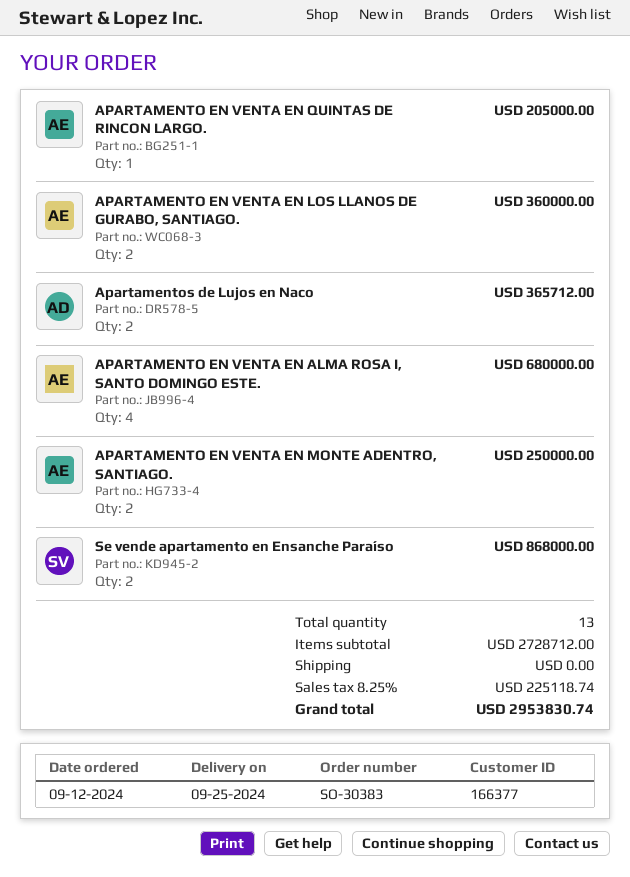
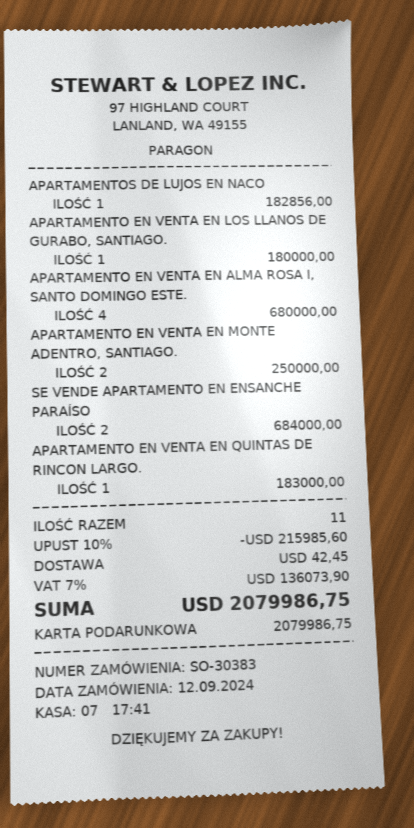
APARTAMENTO EN VENTA EN QUINTAS DE RINCON LARGO.: 1 for 205000.00 -> 1 for 183000.00
APARTAMENTO EN VENTA EN LOS LLANOS DE GURABO, SANTIAGO.: 2 for 360000.00 -> 1 for 180000.00
Apartamentos de Lujos en Naco: 2 for 365712.00 -> 1 for 182856.00
Se vende apartamento en Ensanche Paraíso: 2 for 868000.00 -> 2 for 684000.00
total quantity: 13 -> 11
discount: none -> 10% = 215985.60
shipping: 0.00 -> 42.45
tax: 8.25% = 225118.74 -> 7% = 136073.90
total: 2953830.74 -> 2079986.75

